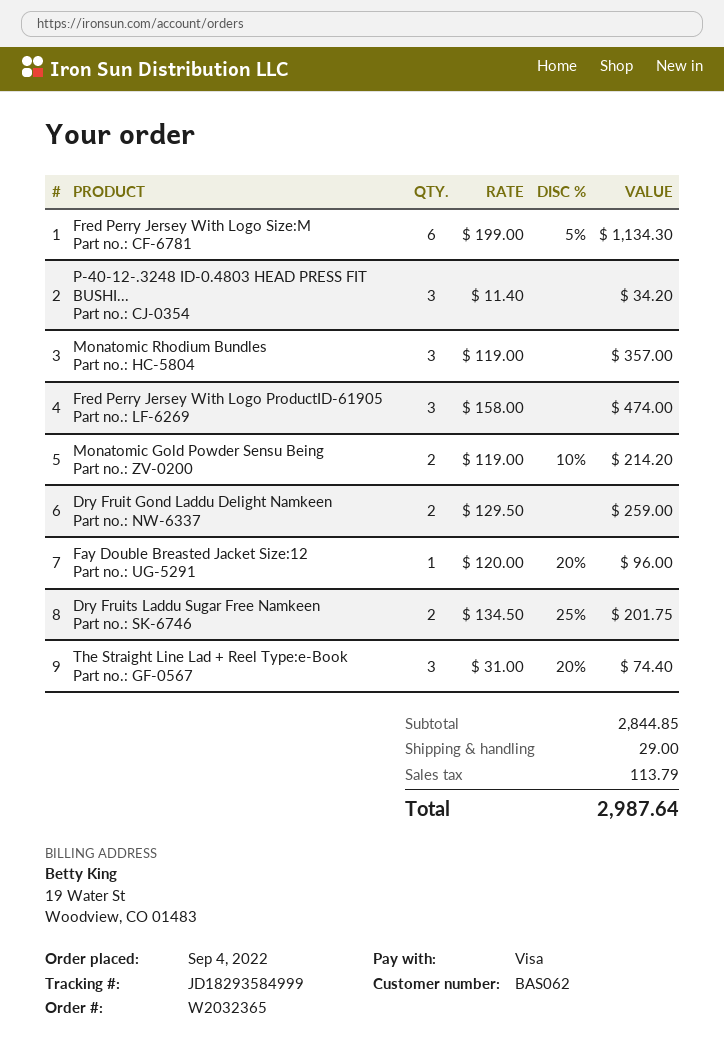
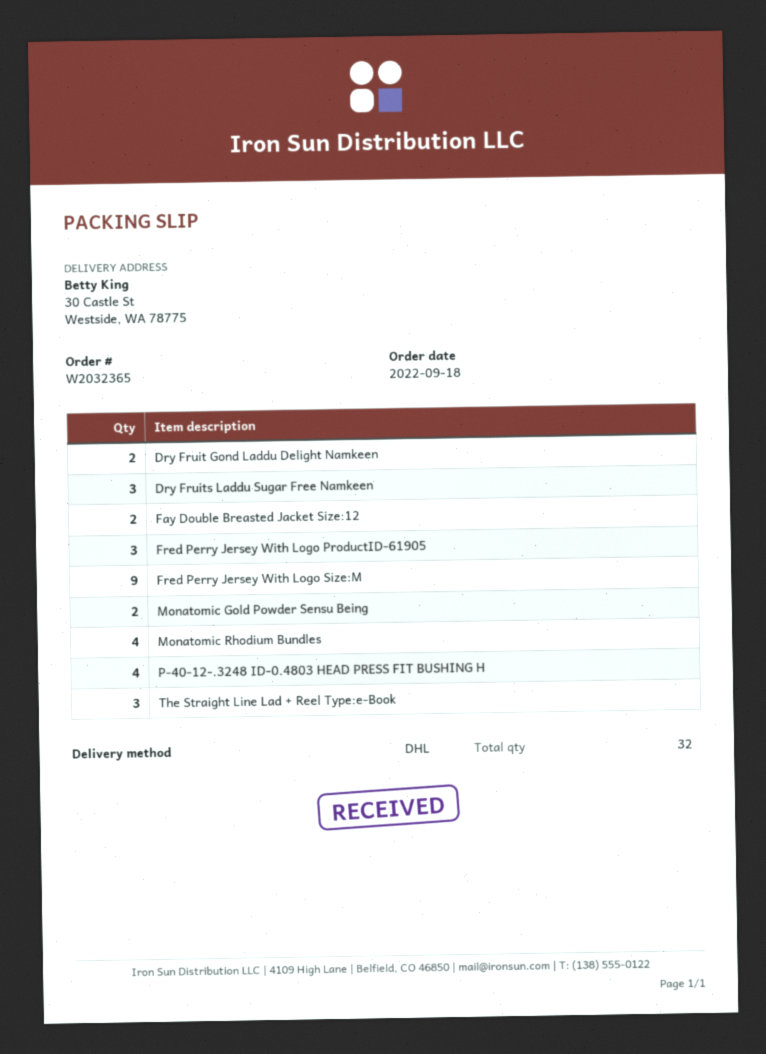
order date: 2022-09-04 -> 2022-09-18
Fred Perry Jersey With Logo Size:M: 6 -> 9
P-40-12-.3248 ID-0.4803 HEAD PRESS FIT BUSHI...: 3 -> 4
Monatomic Rhodium Bundles: 3 -> 4
Fay Double Breasted Jacket Size:12: 1 -> 2
Dry Fruits Laddu Sugar Free Namkeen: 2 -> 3

